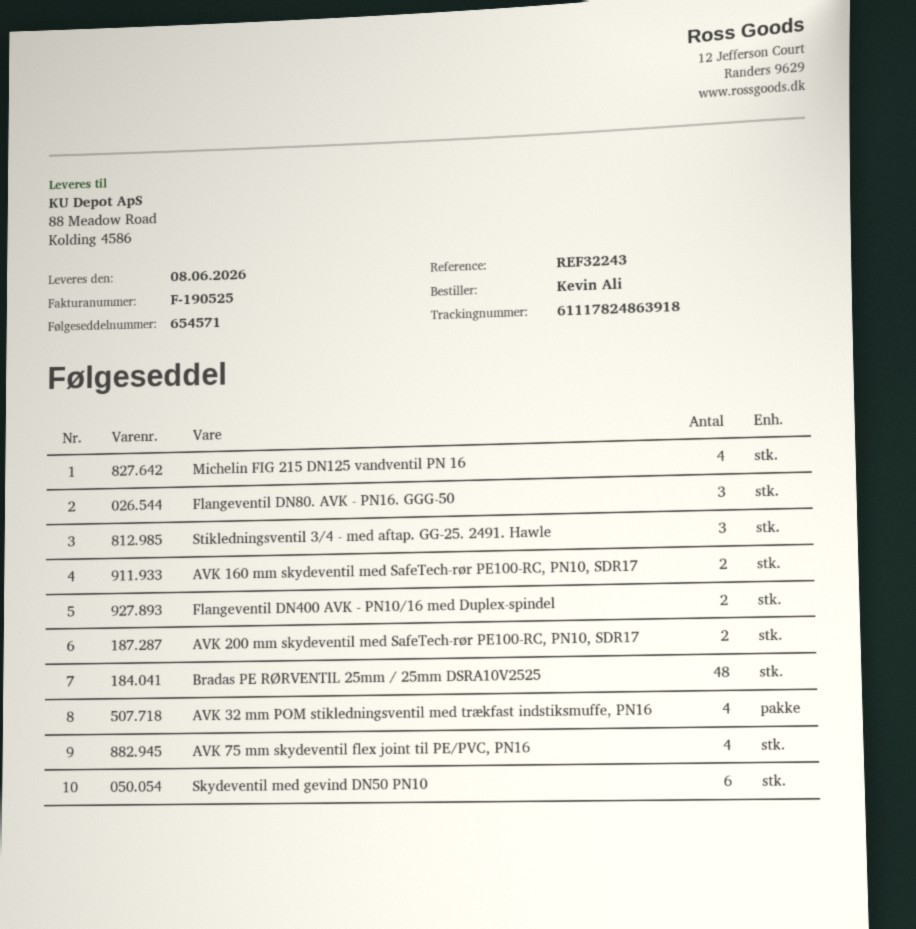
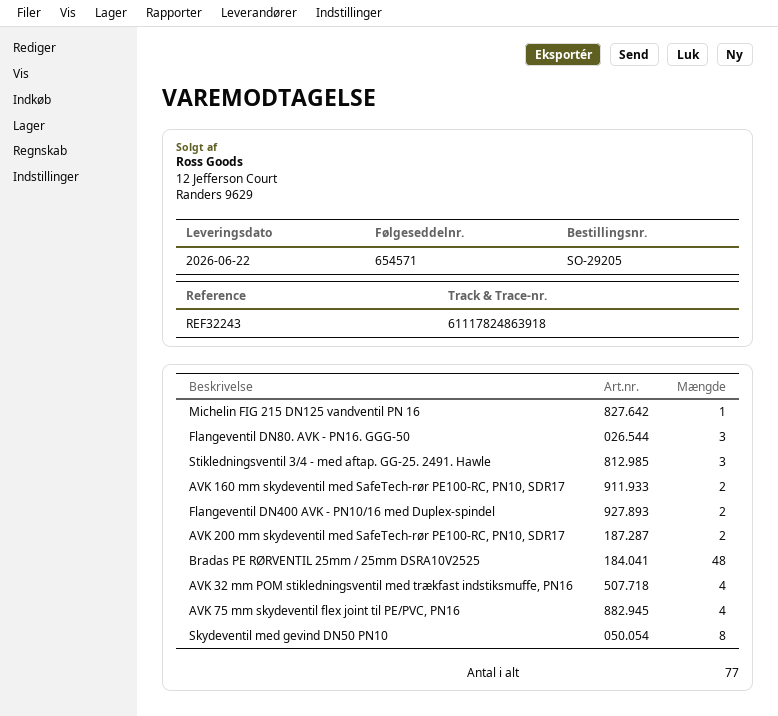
delivery date: 2026-06-08 -> 2026-06-22
Michelin FIG 215 DN125 vandventil PN 16: 4 -> 1
Skydeventil med gevind DN50 PN10: 6 -> 8

